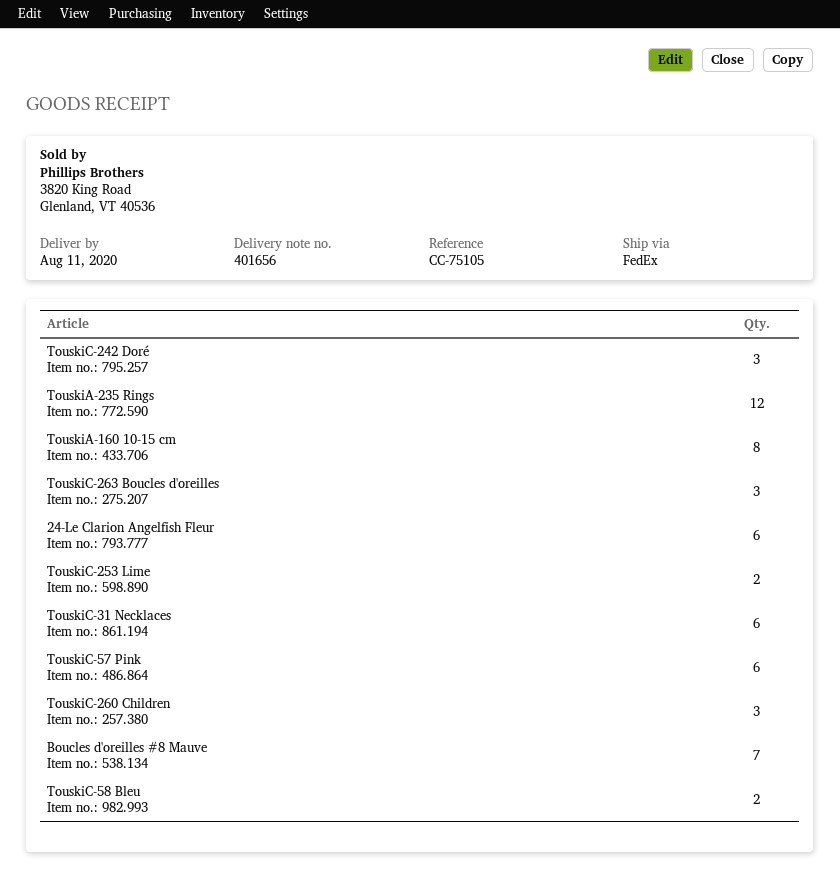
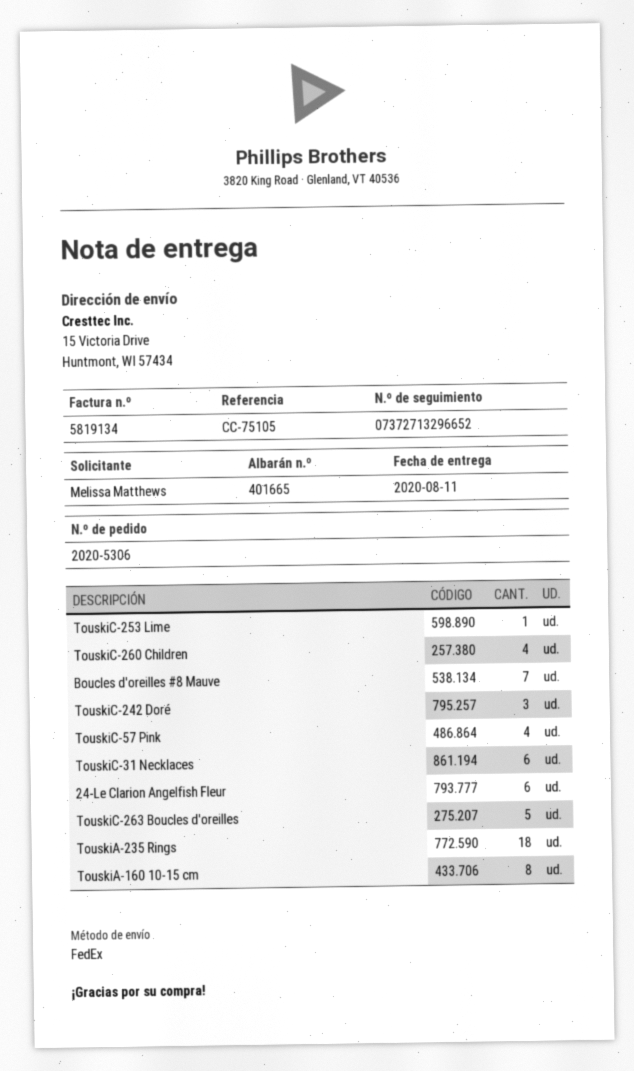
delivery note number: 401656 -> 401665
TouskiA-235 Rings: 12 -> 18
TouskiC-263 Boucles d'oreilles: 3 -> 5
TouskiC-253 Lime: 2 -> 1
TouskiC-57 Pink: 6 -> 4
TouskiC-260 Children: 3 -> 4
TouskiC-58 Bleu: 2 -> none

